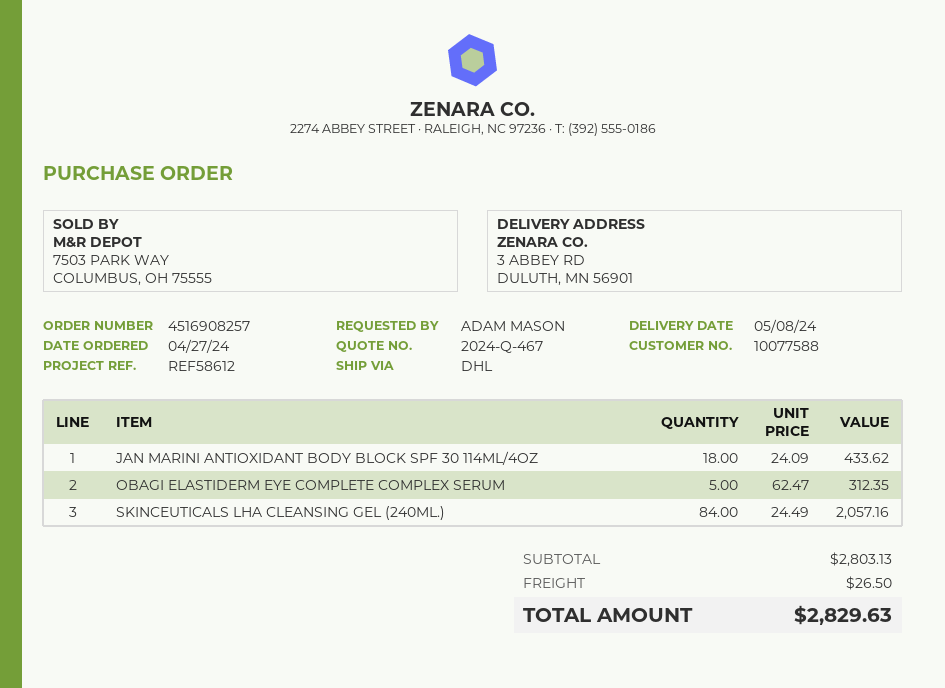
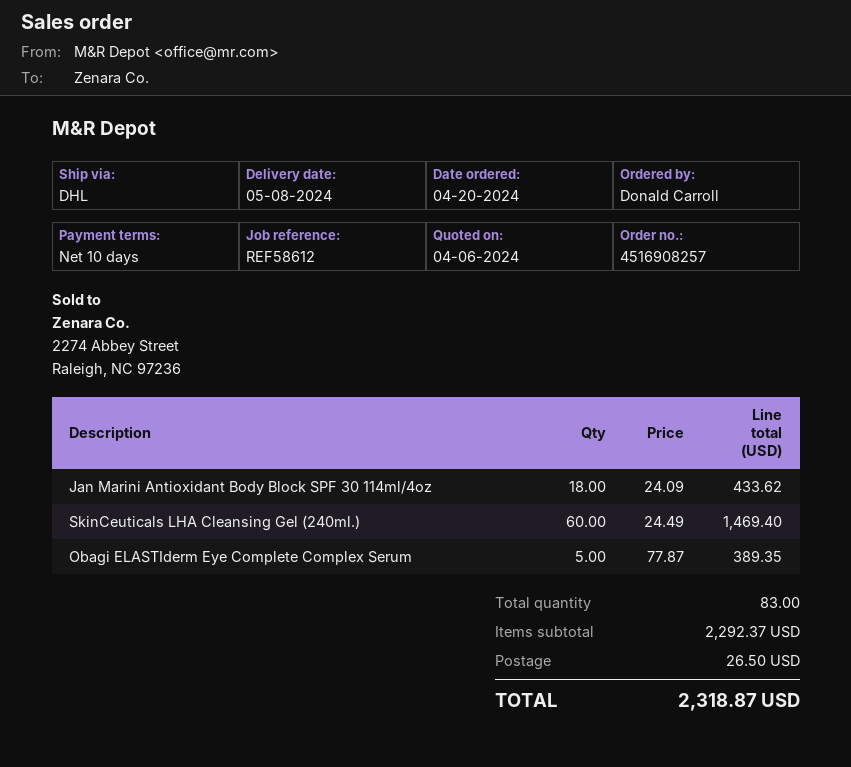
order date: 2024-04-27 -> 2024-04-20
ordered by: ADAM MASON -> Donald Carroll
OBAGI ELASTIDERM EYE COMPLETE COMPLEX SERUM: 5 x 62.47 = 312.35 -> 5 x 77.87 = 389.35
SKINCEUTICALS LHA CLEANSING GEL (240ML.): 84 x 24.49 = 2057.16 -> 60 x 24.49 = 1469.40
subtotal: 2803.13 -> 2292.37
total: 2829.63 -> 2318.87

